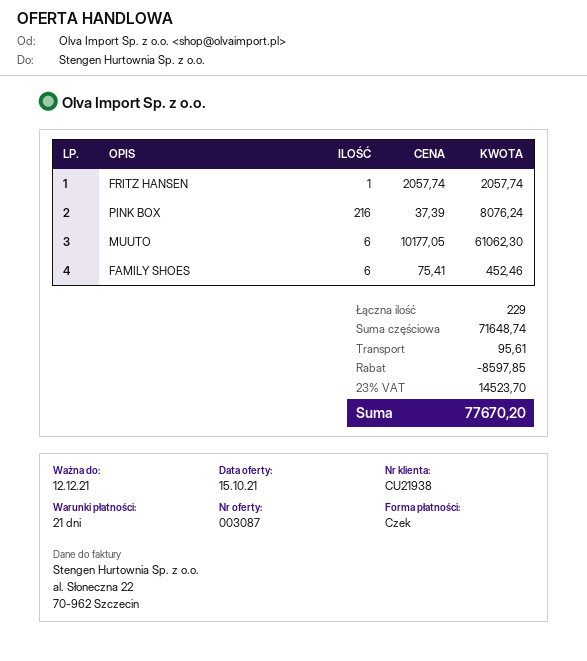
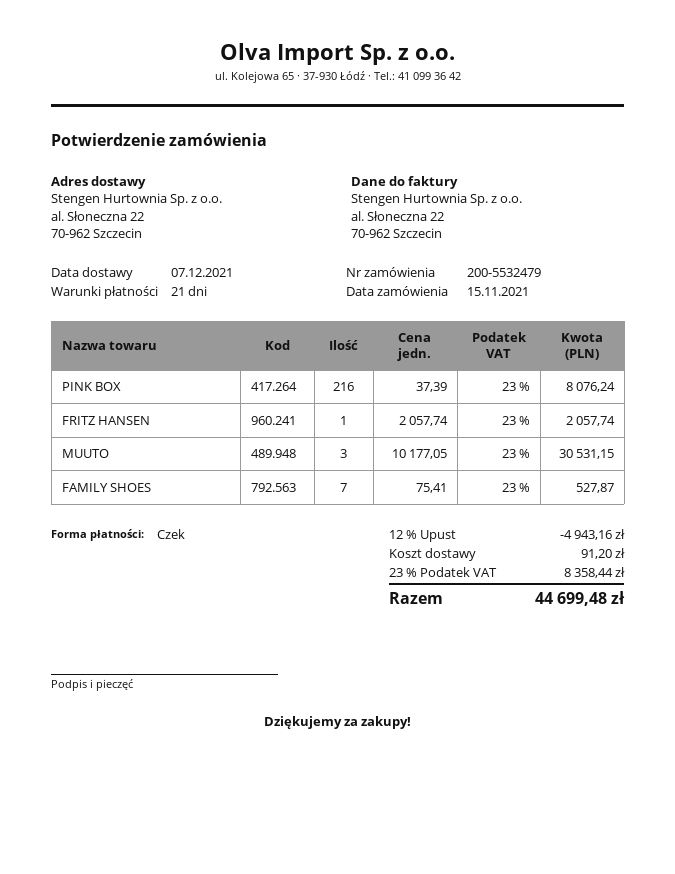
MUUTO: 6 x 10177.05 = 61062.30 -> 3 x 10177.05 = 30531.15
FAMILY SHOES: 6 x 75.41 = 452.46 -> 7 x 75.41 = 527.87
discount: 8597.85 -> 4943.16
shipping: 95.61 -> 91.20
tax: 23% = 14523.70 -> 23% = 8358.44
total: 77670.20 -> 44699.48

